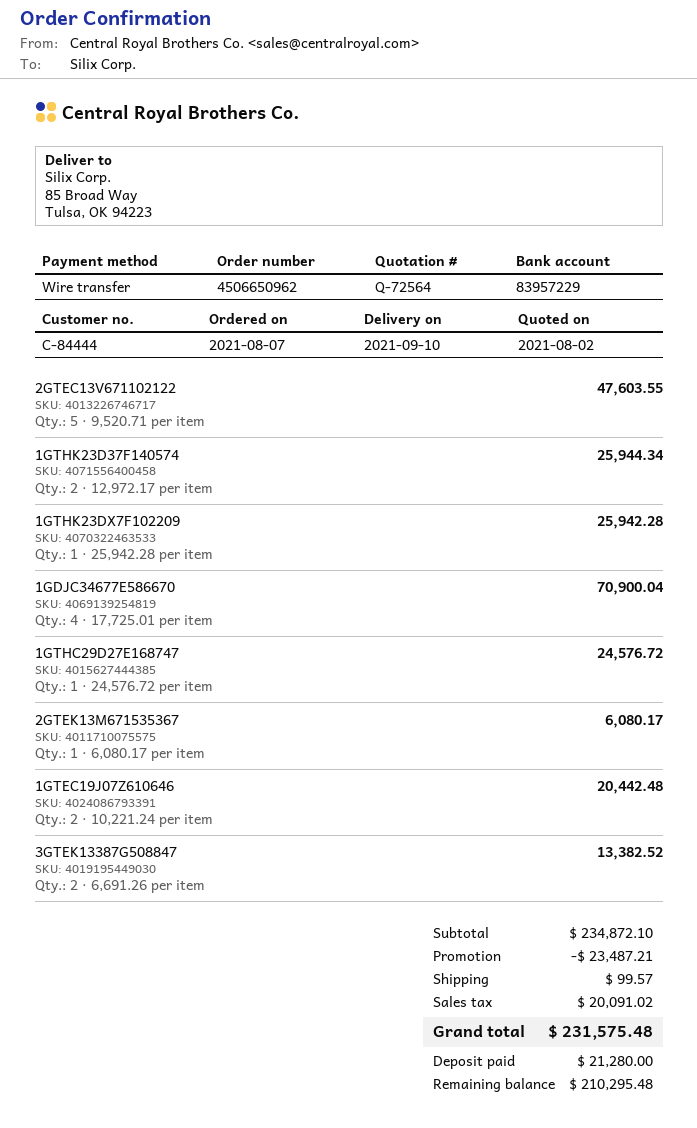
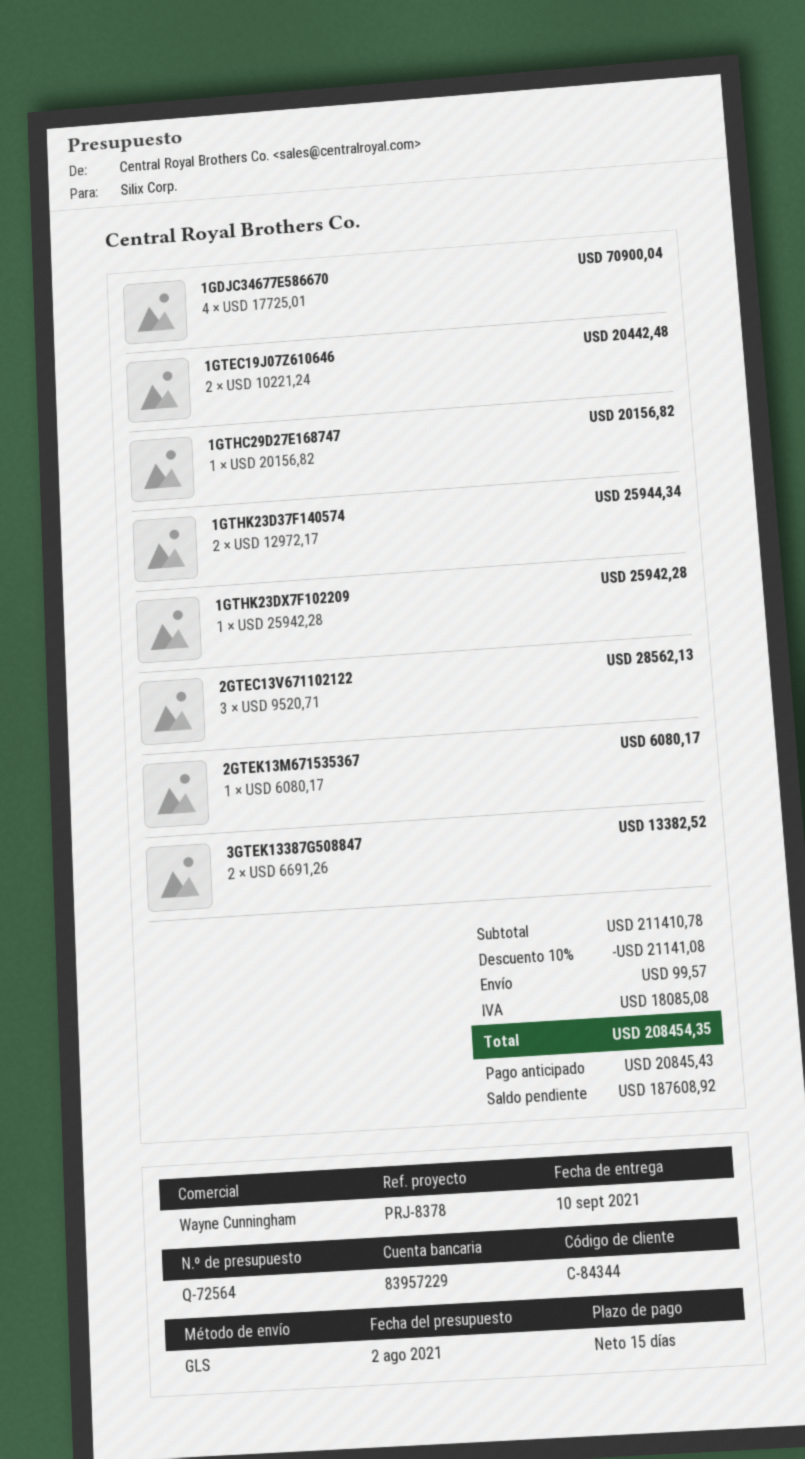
customer number: C-84444 -> C-84344
2GTEC13V671102122: 5 x 9520.71 = 47603.55 -> 3 x 9520.71 = 28562.13
1GTHC29D27E168747: 1 x 24576.72 = 24576.72 -> 1 x 20156.82 = 20156.82
subtotal: 234872.10 -> 211410.78
discount: 23487.21 -> 21141.08
tax: 20091.02 -> 18085.08
total: 231575.48 -> 208454.35
deposit: 21280.00 -> 20845.43
balance: 210295.48 -> 187608.92

